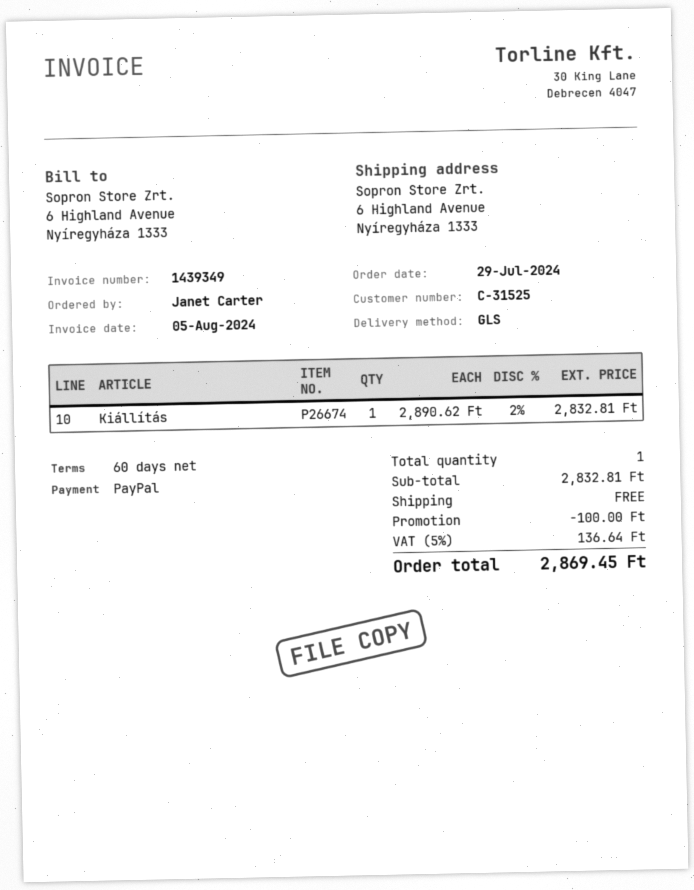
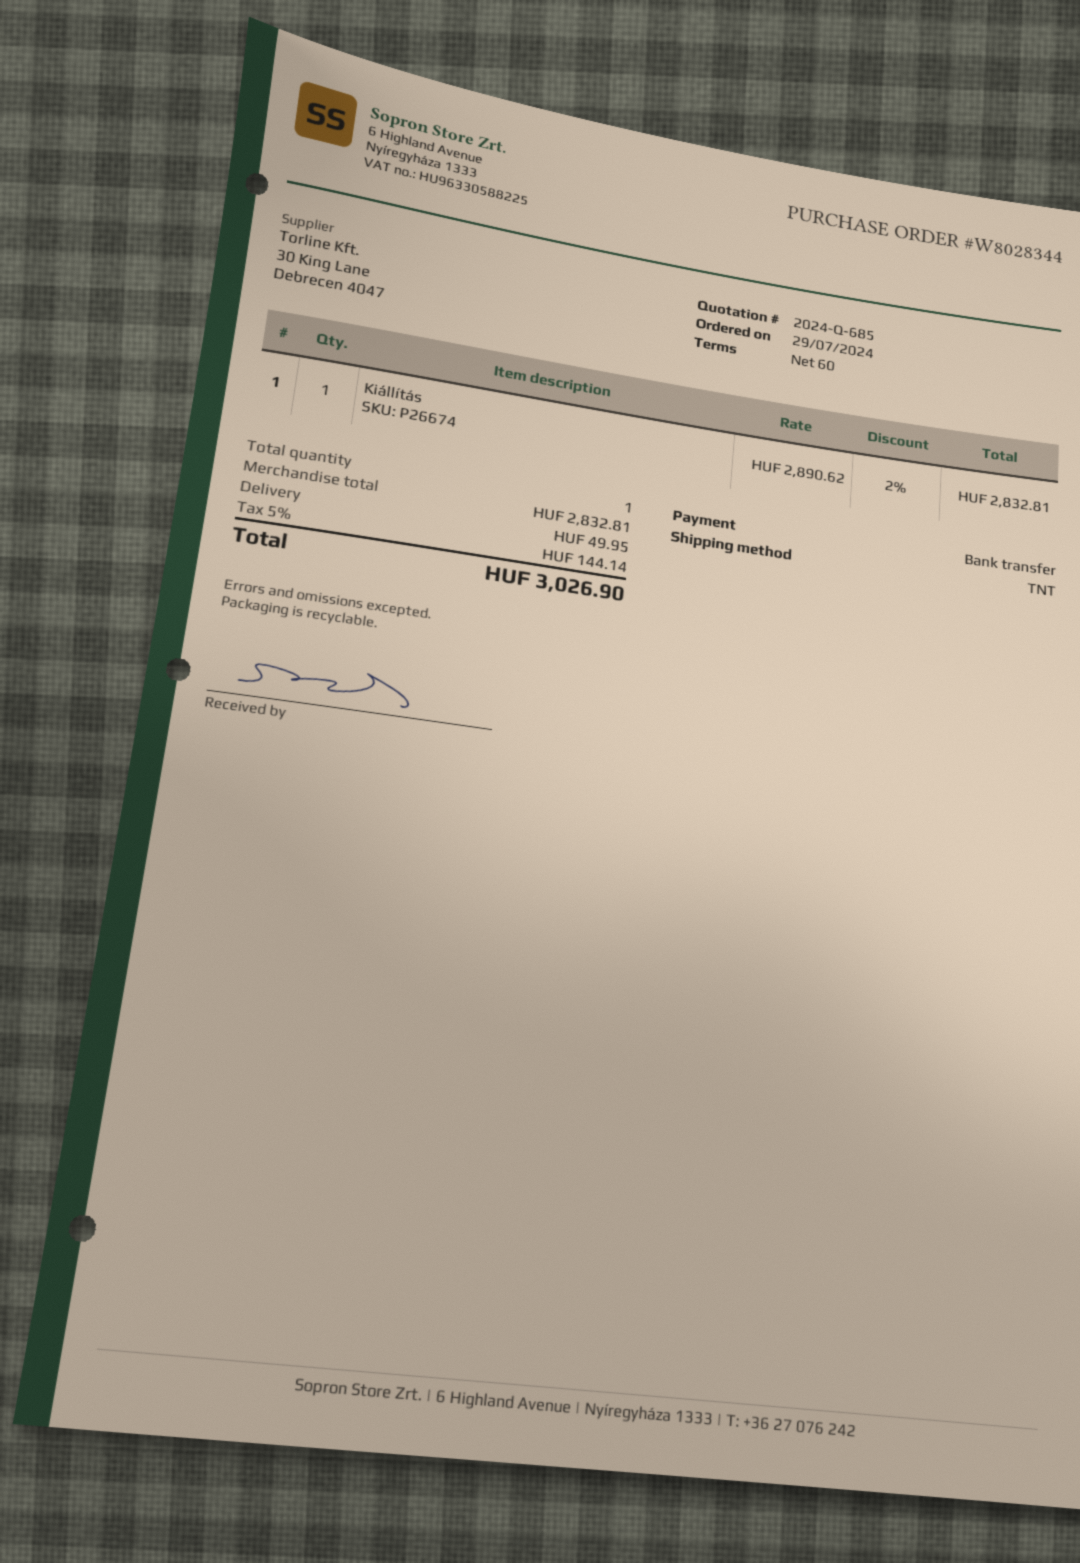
payment method: PayPal -> bank transfer
shipping method: GLS -> TNT
discount: 100.00 -> none
shipping: 0.00 -> 49.95
tax: 5% = 136.64 -> 5% = 144.14
total: 2869.45 -> 3026.90

